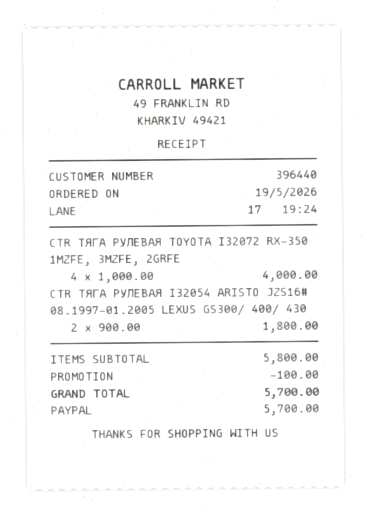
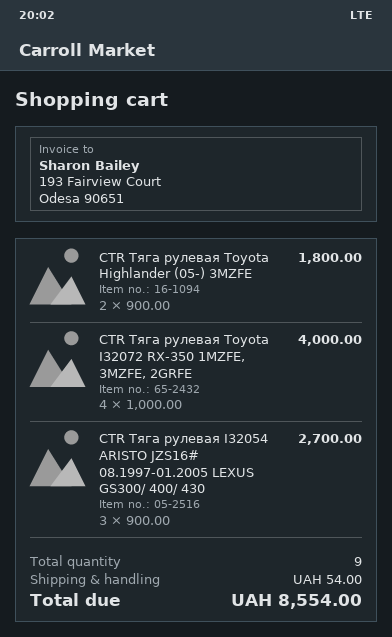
CTR ТЯГА РУЛЕВАЯ I32054 ARISTO JZS16# 08.1997-01.2005 LEXUS GS300/ 400/ 430: 2 x 900.00 = 1800.00 -> 3 x 900.00 = 2700.00
CTR Тяга рулевая Toyota Highlander (05-) 3MZFE: none -> 2 x 900.00 = 1800.00
discount: 100.00 -> none
shipping: none -> 54.00
total: 5700.00 -> 8554.00

